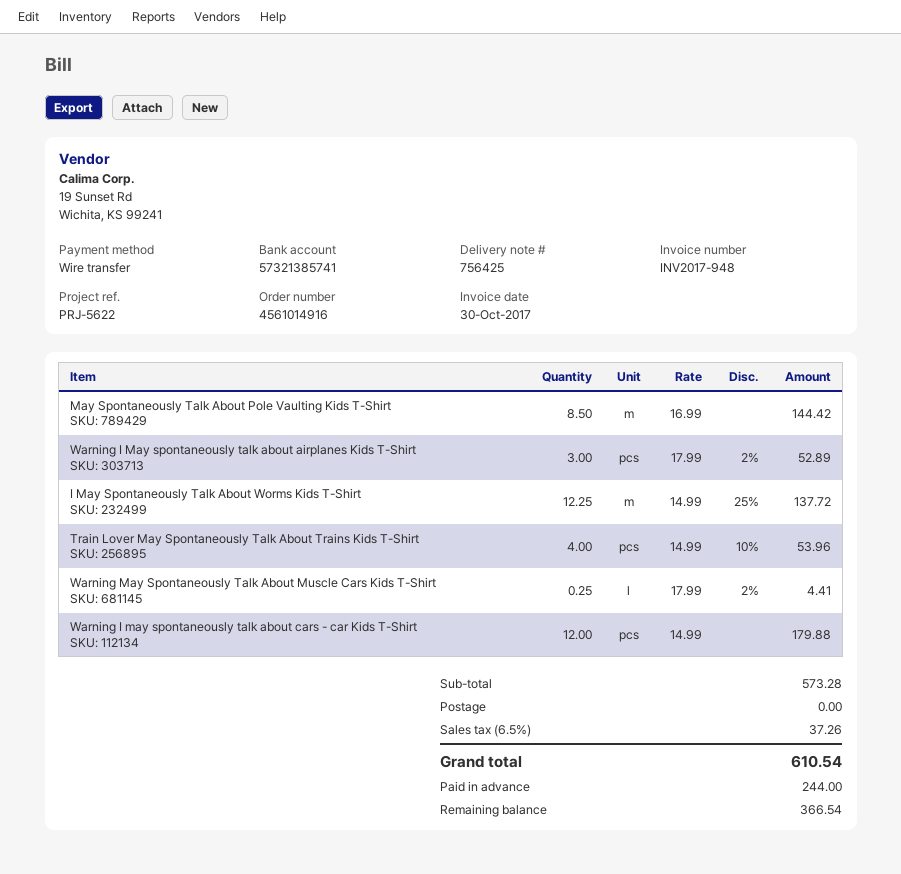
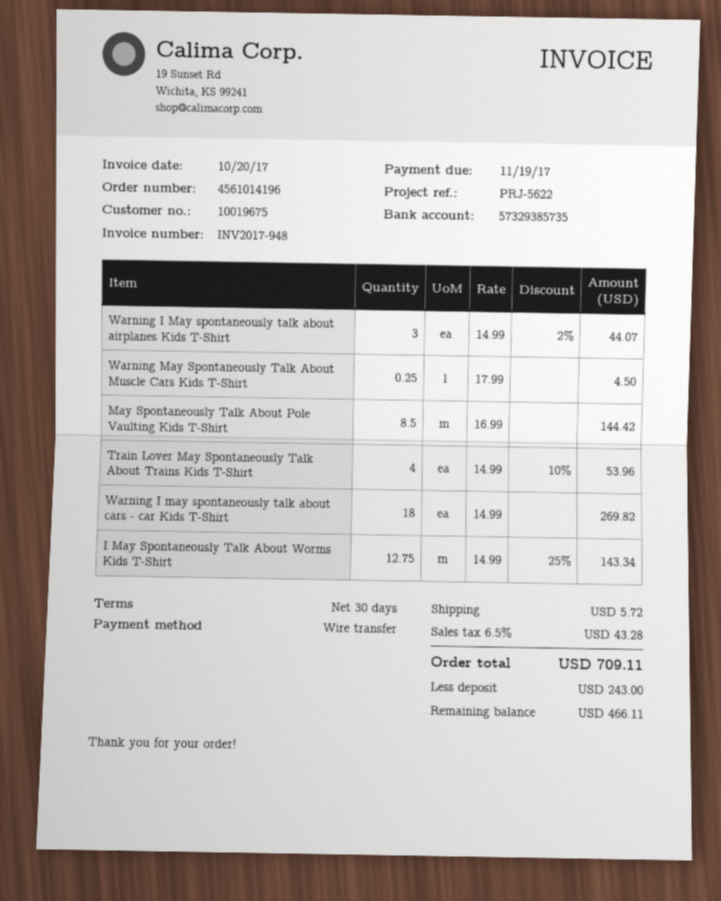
order number: 4561014916 -> 4561014196
invoice date: 2017-10-30 -> 2017-10-20
bank account: 57321385741 -> 57329385735
Warning I May spontaneously talk about airplanes Kids T-Shirt: 3 x 17.99 - 2% = 52.89 -> 3 x 14.99 - 2% = 44.07
I May Spontaneously Talk About Worms Kids T-Shirt: 12.25 x 14.99 - 25% = 137.72 -> 12.75 x 14.99 - 25% = 143.34
Warning May Spontaneously Talk About Muscle Cars Kids T-Shirt: 0.25 x 17.99 - 2% = 4.41 -> 0.25 x 17.99 = 4.50
Warning I may spontaneously talk about cars - car Kids T-Shirt: 12 x 14.99 = 179.88 -> 18 x 14.99 = 269.82
shipping: 0.00 -> 5.72
tax: 6.5% = 37.26 -> 6.5% = 43.28
total: 610.54 -> 709.11
deposit: 244.00 -> 243.00
balance: 366.54 -> 466.11

